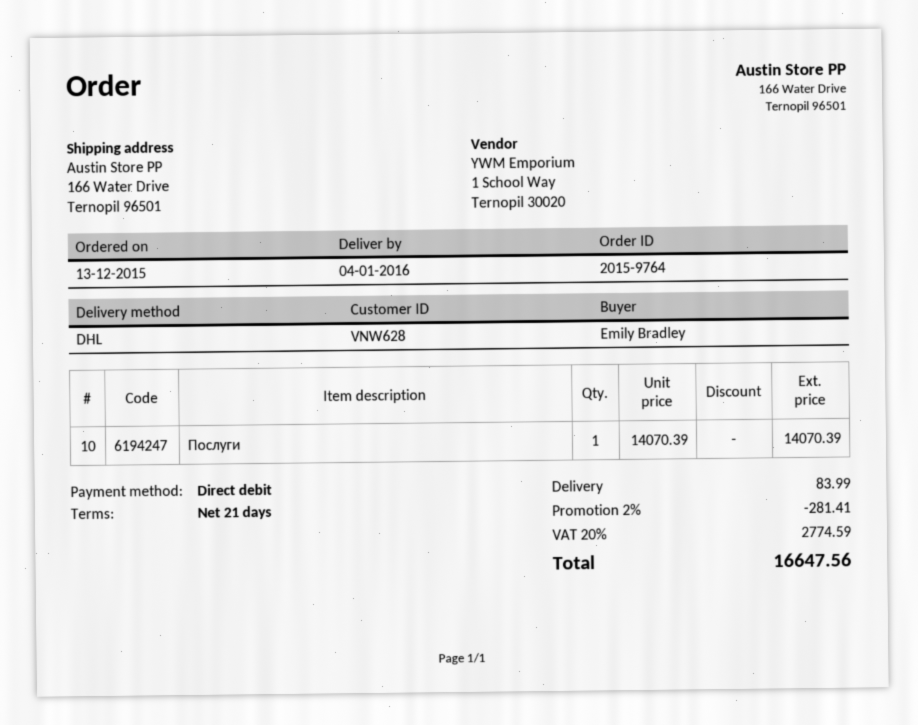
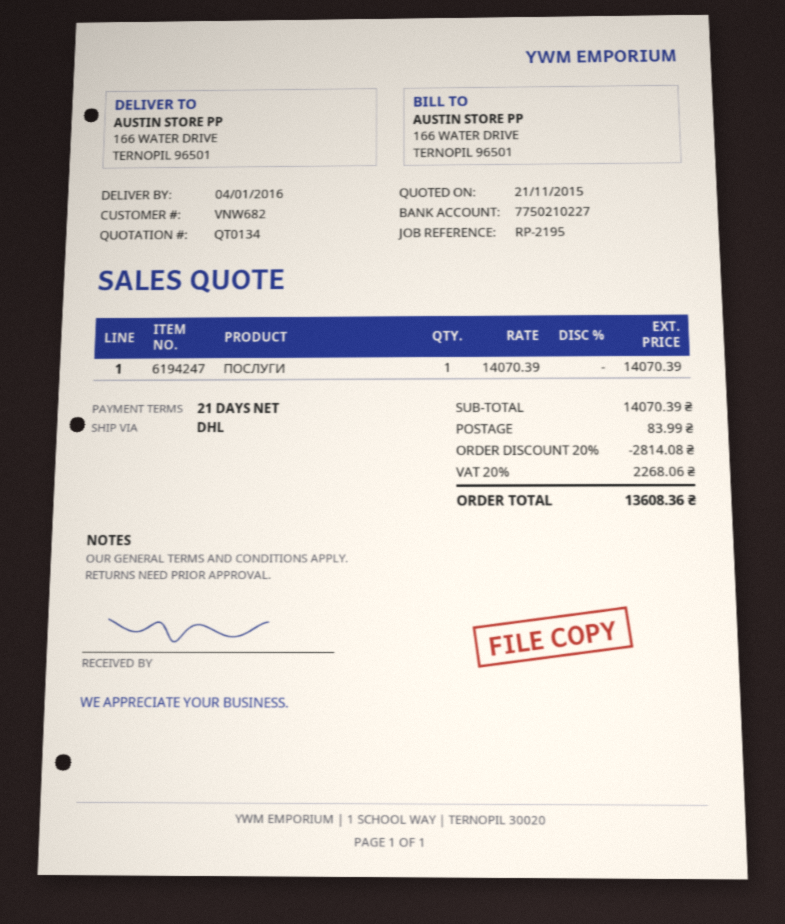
customer number: VNW628 -> VNW682
discount: 2% = 281.41 -> 20% = 2814.08
tax: 20% = 2774.59 -> 20% = 2268.06
total: 16647.56 -> 13608.36

